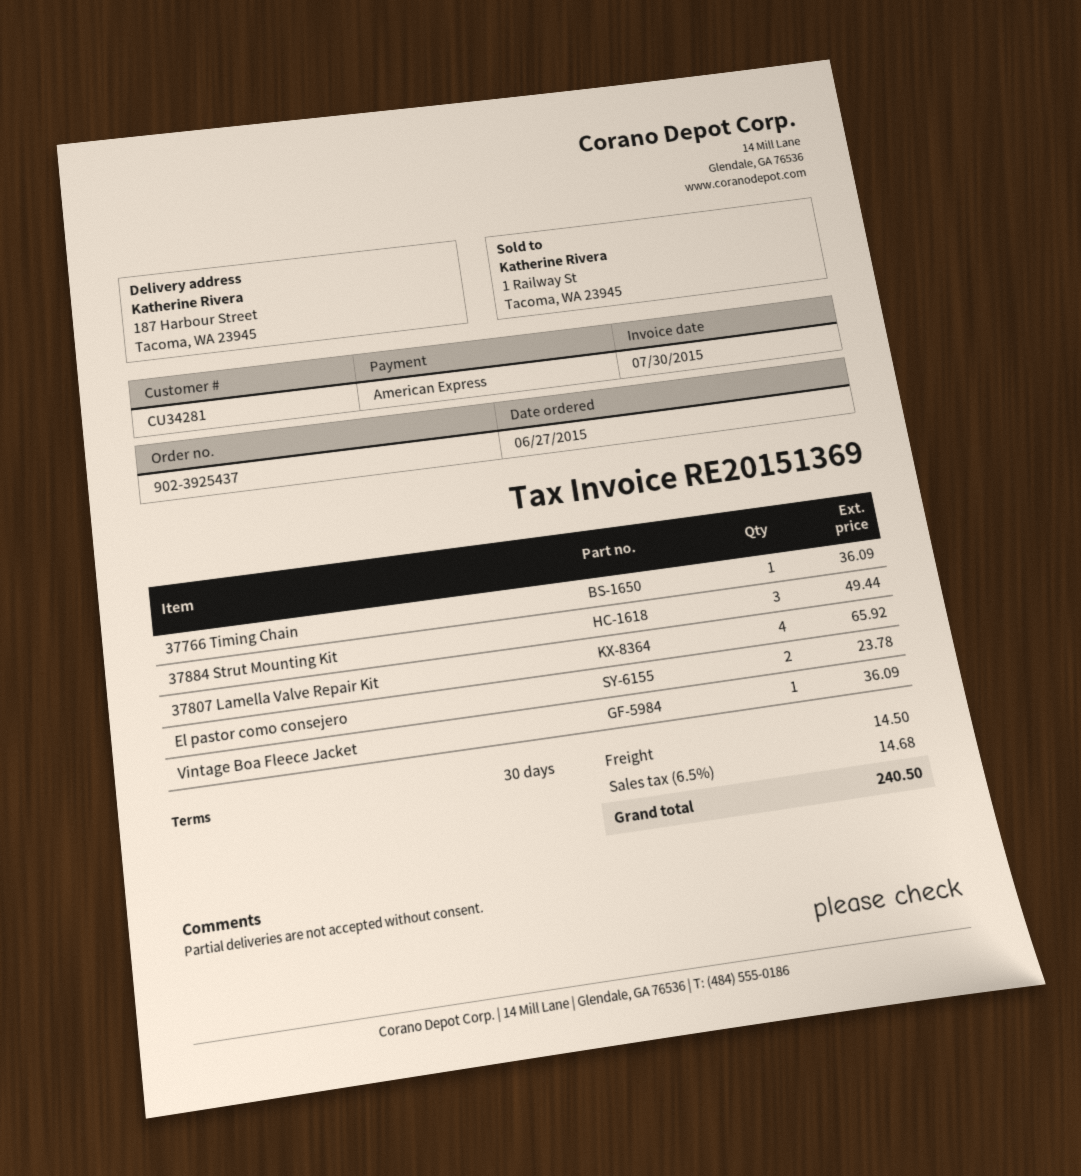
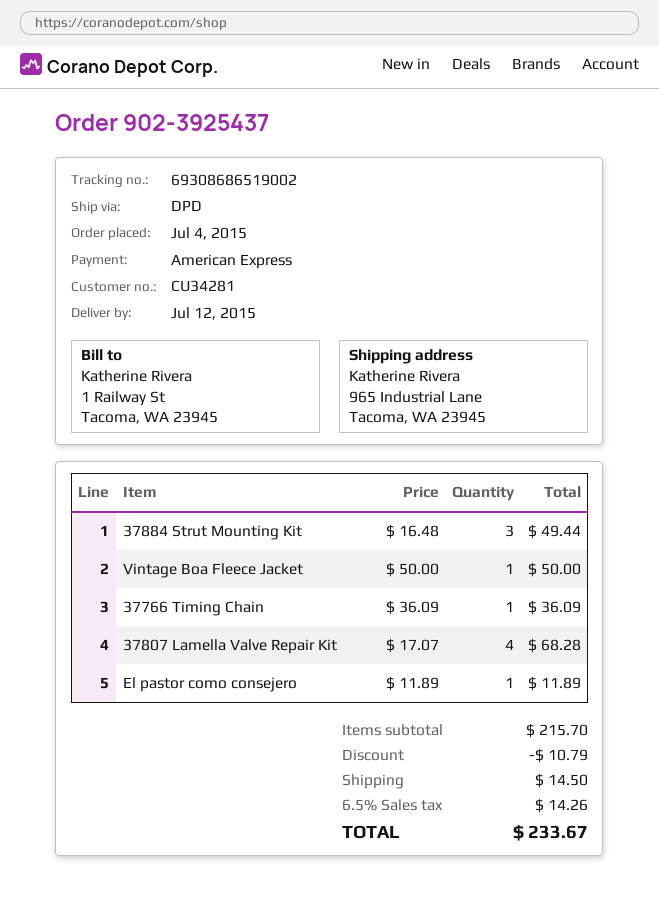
order date: 2015-06-27 -> 2015-07-04
ship to: 187 Harbour Street, Tacoma, WA 23945 -> 965 Industrial Lane, Tacoma, WA 23945
37807 Lamella Valve Repair Kit: 4 for 65.92 -> 4 for 68.28
El pastor como consejero: 2 for 23.78 -> 1 for 11.89
Vintage Boa Fleece Jacket: 1 for 36.09 -> 1 for 50.00
discount: none -> 10.79
tax: 6.5% = 14.68 -> 6.5% = 14.26
total: 240.50 -> 233.67

